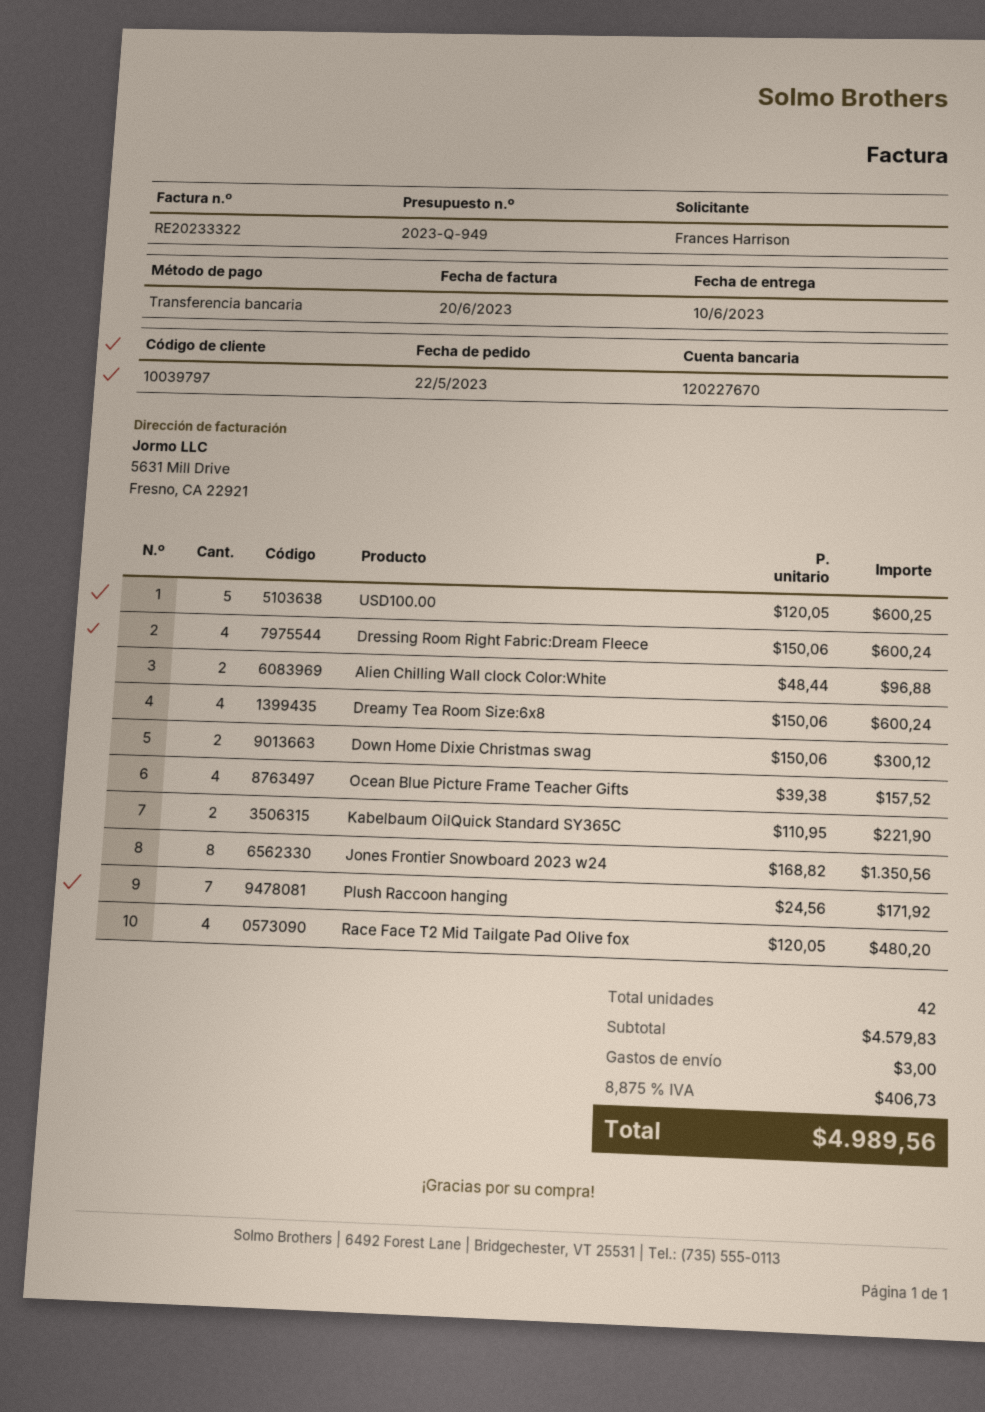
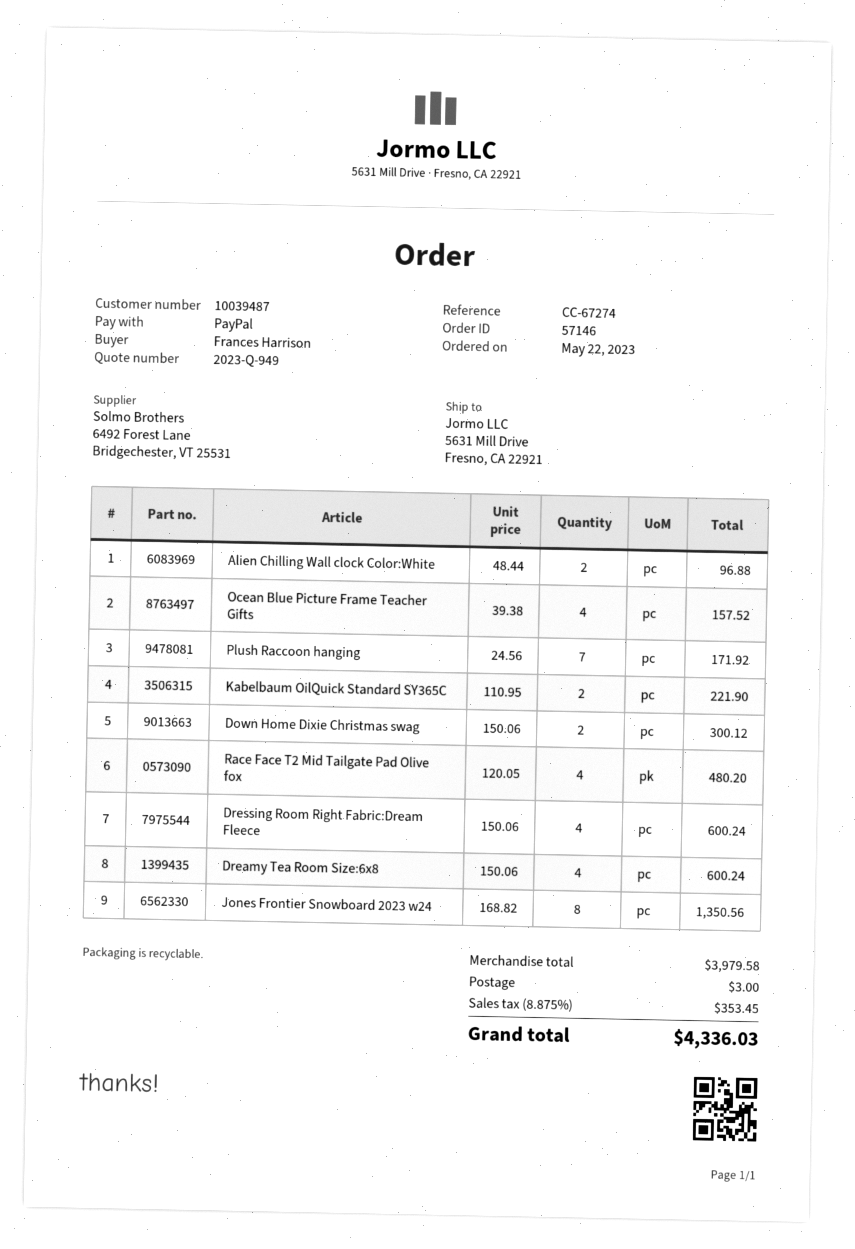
customer number: 10039797 -> 10039487
payment method: bank transfer -> PayPal
USD100.00: 5 x 120.05 = 600.25 -> none
subtotal: 4579.83 -> 3979.58
tax: 8.875% = 406.73 -> 8.875% = 353.45
total: 4989.56 -> 4336.03

